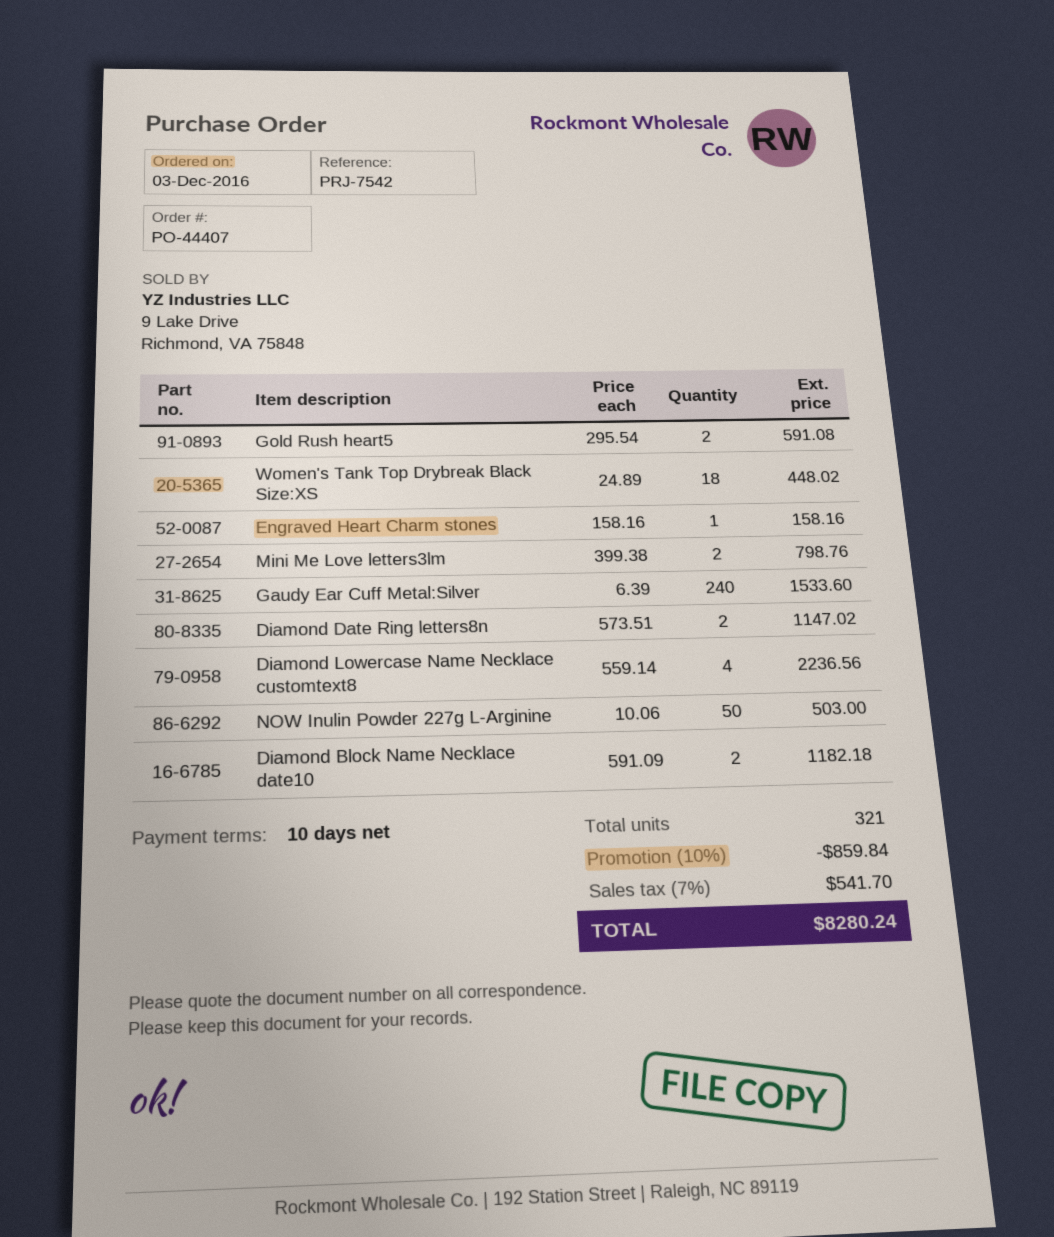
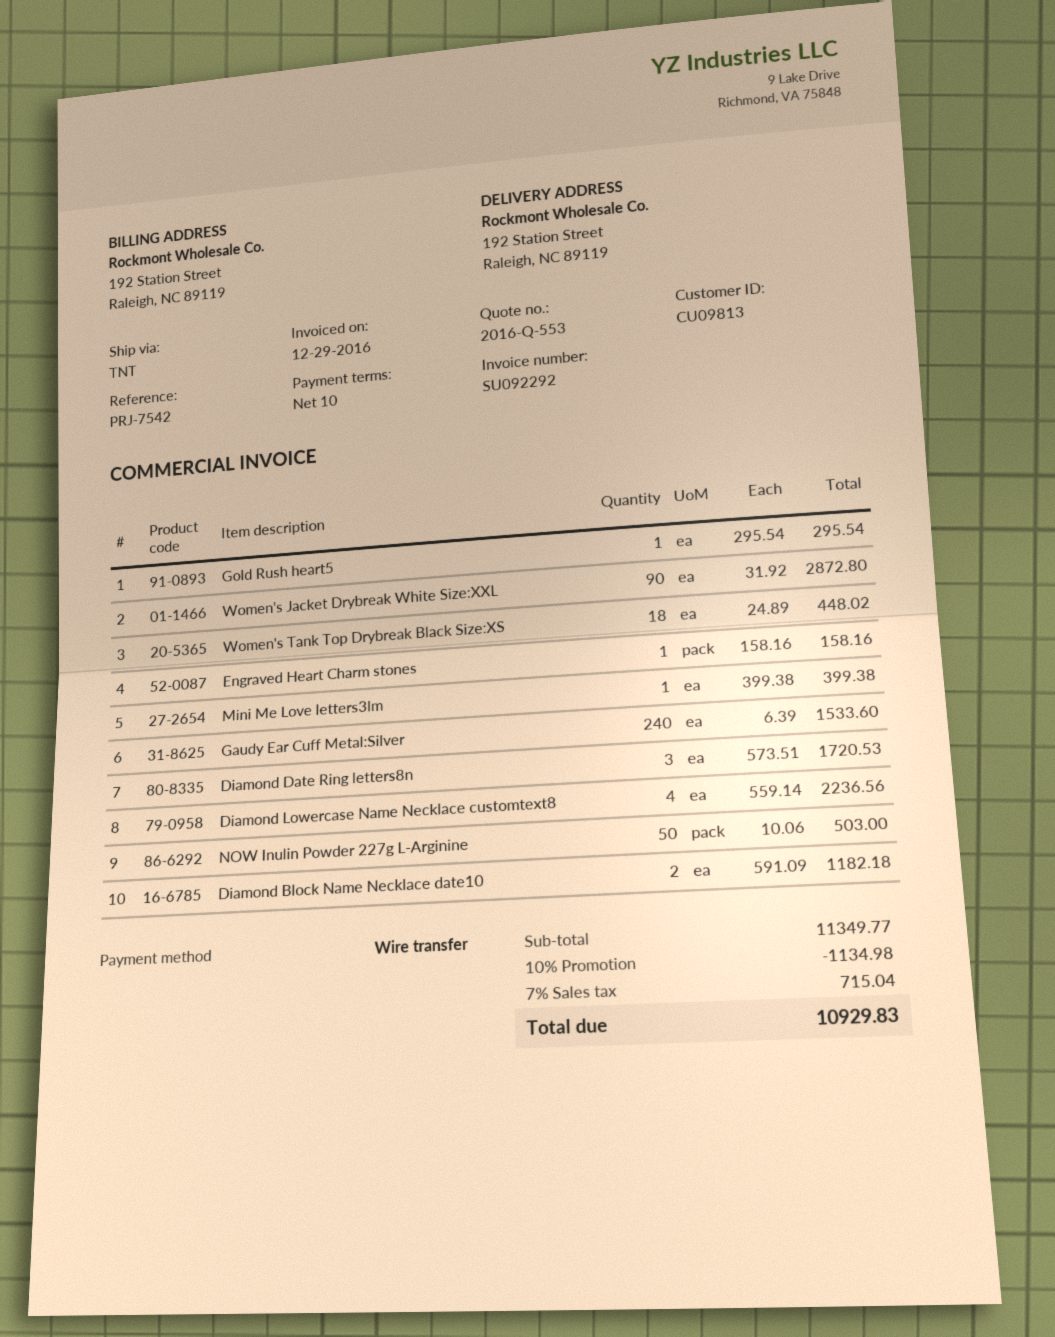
Gold Rush heart5: 2 x 295.54 = 591.08 -> 1 x 295.54 = 295.54
Mini Me Love letters3lm: 2 x 399.38 = 798.76 -> 1 x 399.38 = 399.38
Diamond Date Ring letters8n: 2 x 573.51 = 1147.02 -> 3 x 573.51 = 1720.53
Women's Jacket Drybreak White Size:XXL: none -> 90 x 31.92 = 2872.80
discount: 10% = 859.84 -> 10% = 1134.98
tax: 7% = 541.70 -> 7% = 715.04
total: 8280.24 -> 10929.83

